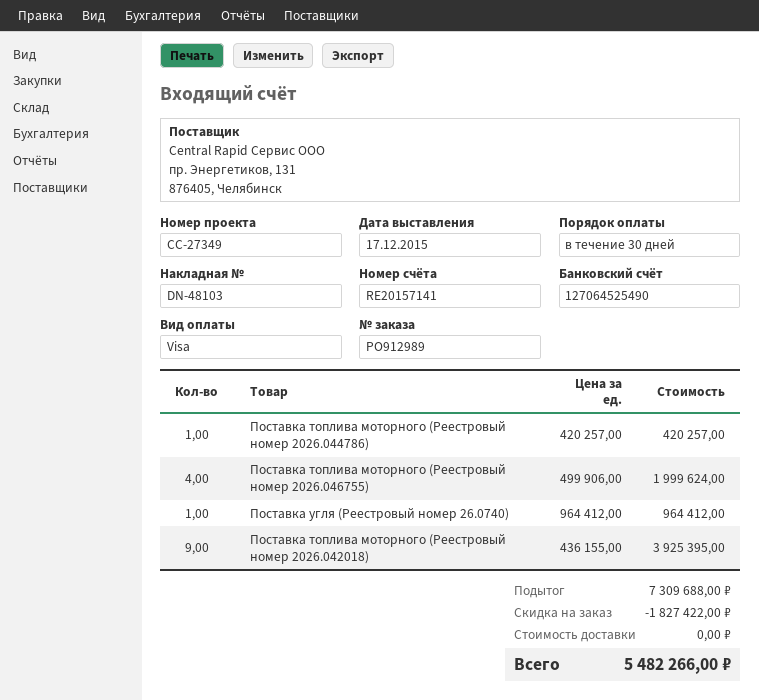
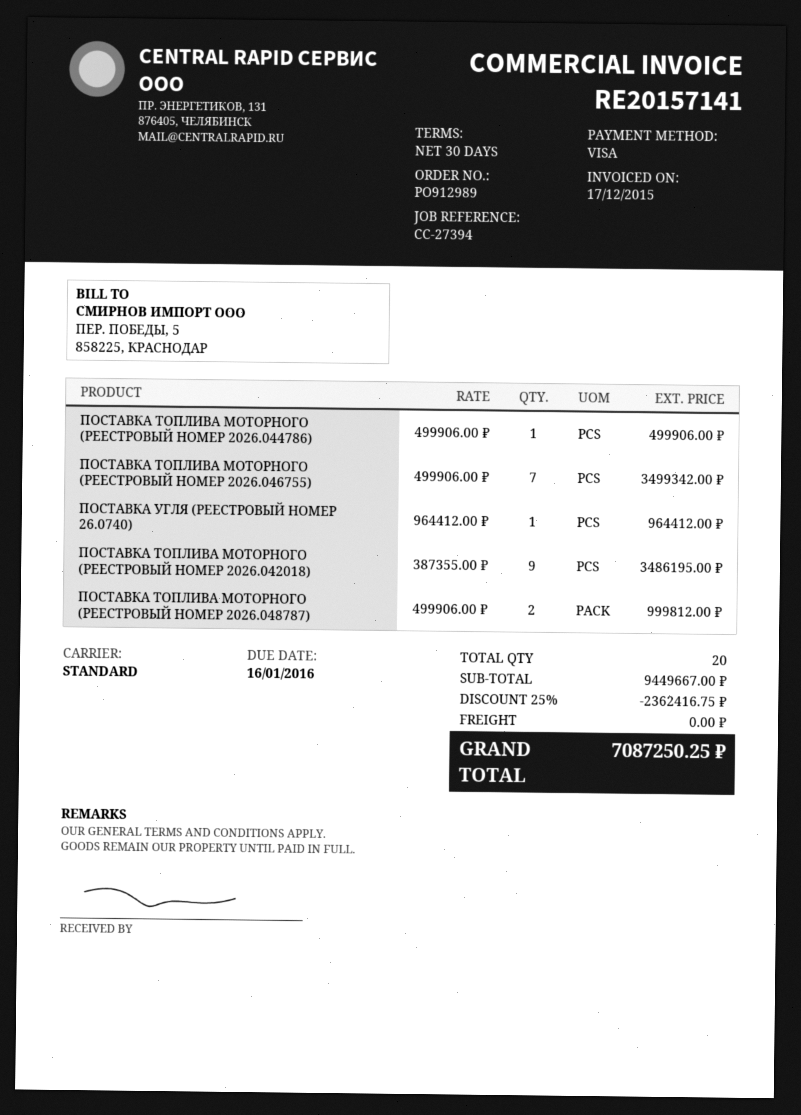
reference: CC-27349 -> CC-27394
Поставка топлива моторного (Реестровый номер 2026.044786): 1 x 420257.00 = 420257.00 -> 1 x 499906.00 = 499906.00
Поставка топлива моторного (Реестровый номер 2026.046755): 4 x 499906.00 = 1999624.00 -> 7 x 499906.00 = 3499342.00
Поставка топлива моторного (Реестровый номер 2026.042018): 9 x 436155.00 = 3925395.00 -> 9 x 387355.00 = 3486195.00
ПОСТАВКА ТОПЛИВА МОТОРНОГО (РЕЕСТРОВЫЙ НОМЕР 2026.048787): none -> 2 x 499906.00 = 999812.00
subtotal: 7309688.00 -> 9449667.00
discount: 1827422.00 -> 2362416.75
total: 5482266.00 -> 7087250.25

